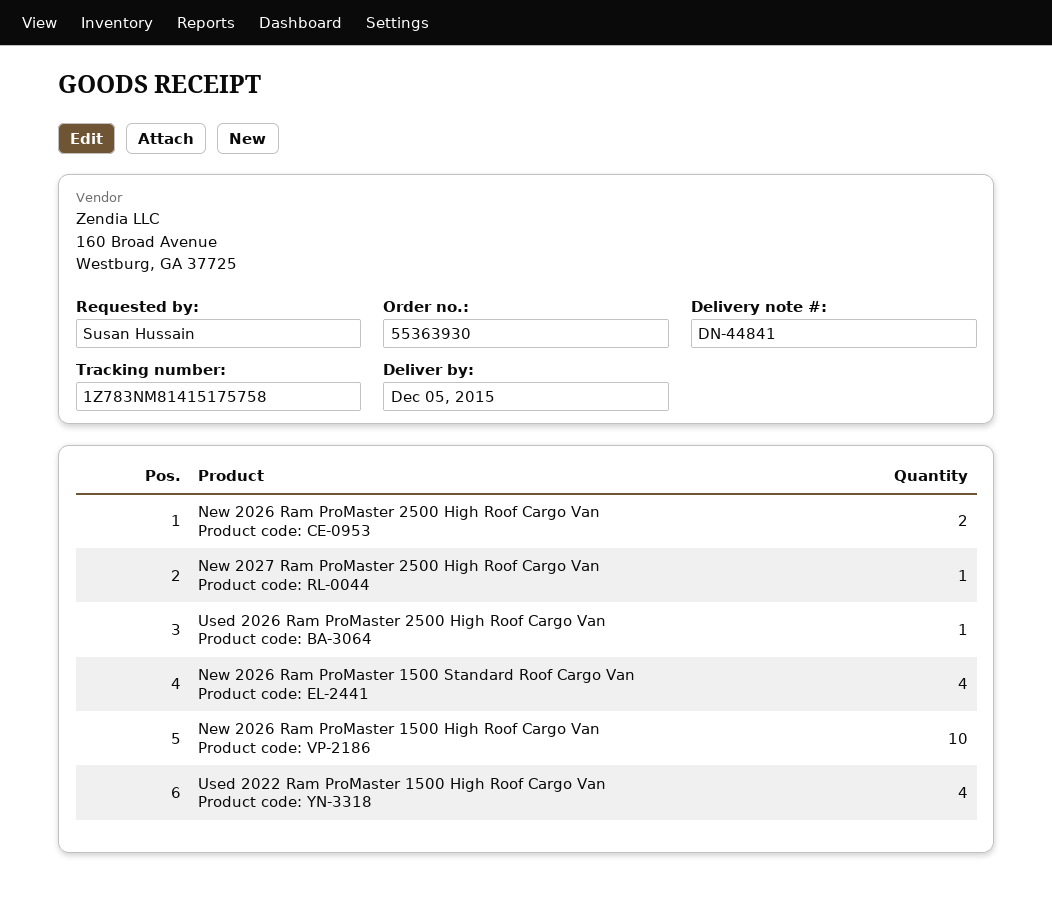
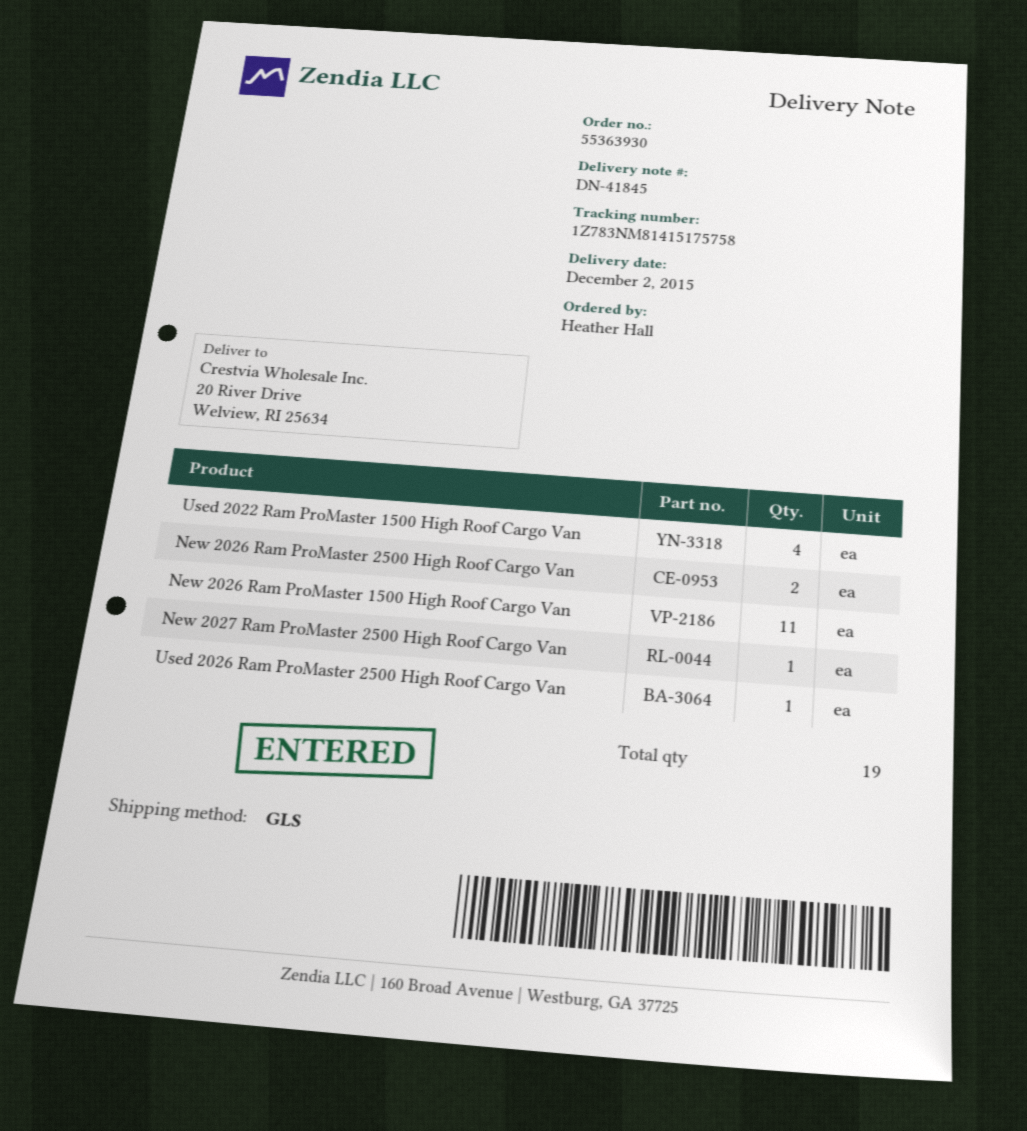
delivery note number: DN-44841 -> DN-41845
delivery date: 2015-12-05 -> 2015-12-02
ordered by: Susan Hussain -> Heather Hall
New 2026 Ram ProMaster 1500 Standard Roof Cargo Van: 4 -> none
New 2026 Ram ProMaster 1500 High Roof Cargo Van: 10 -> 11

